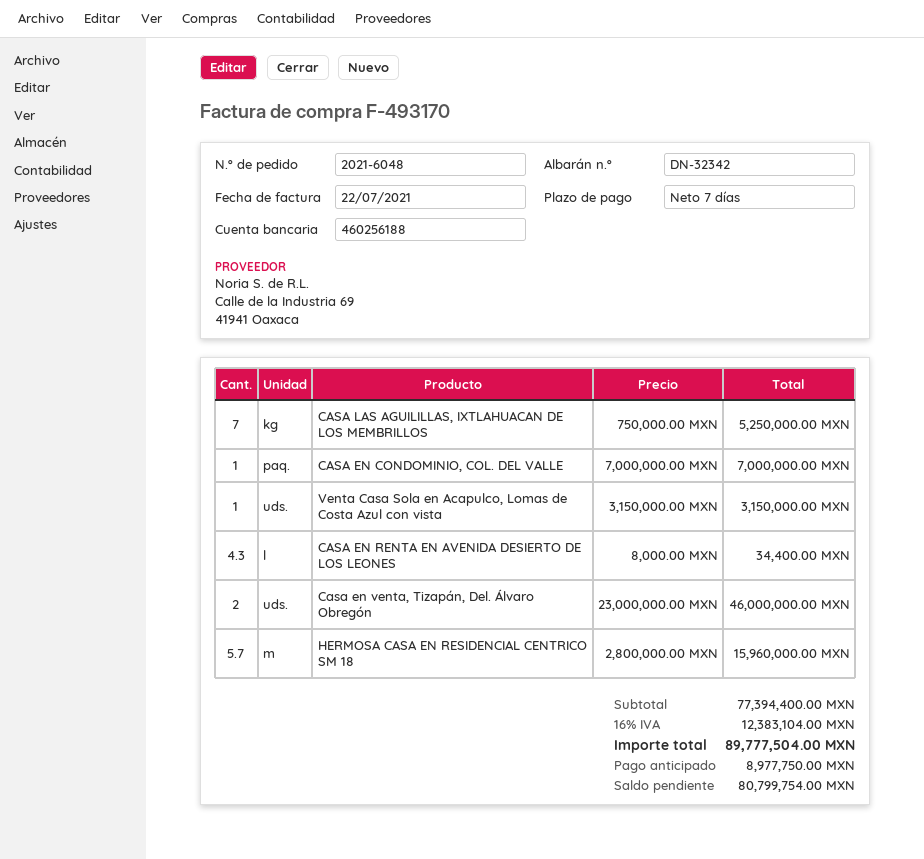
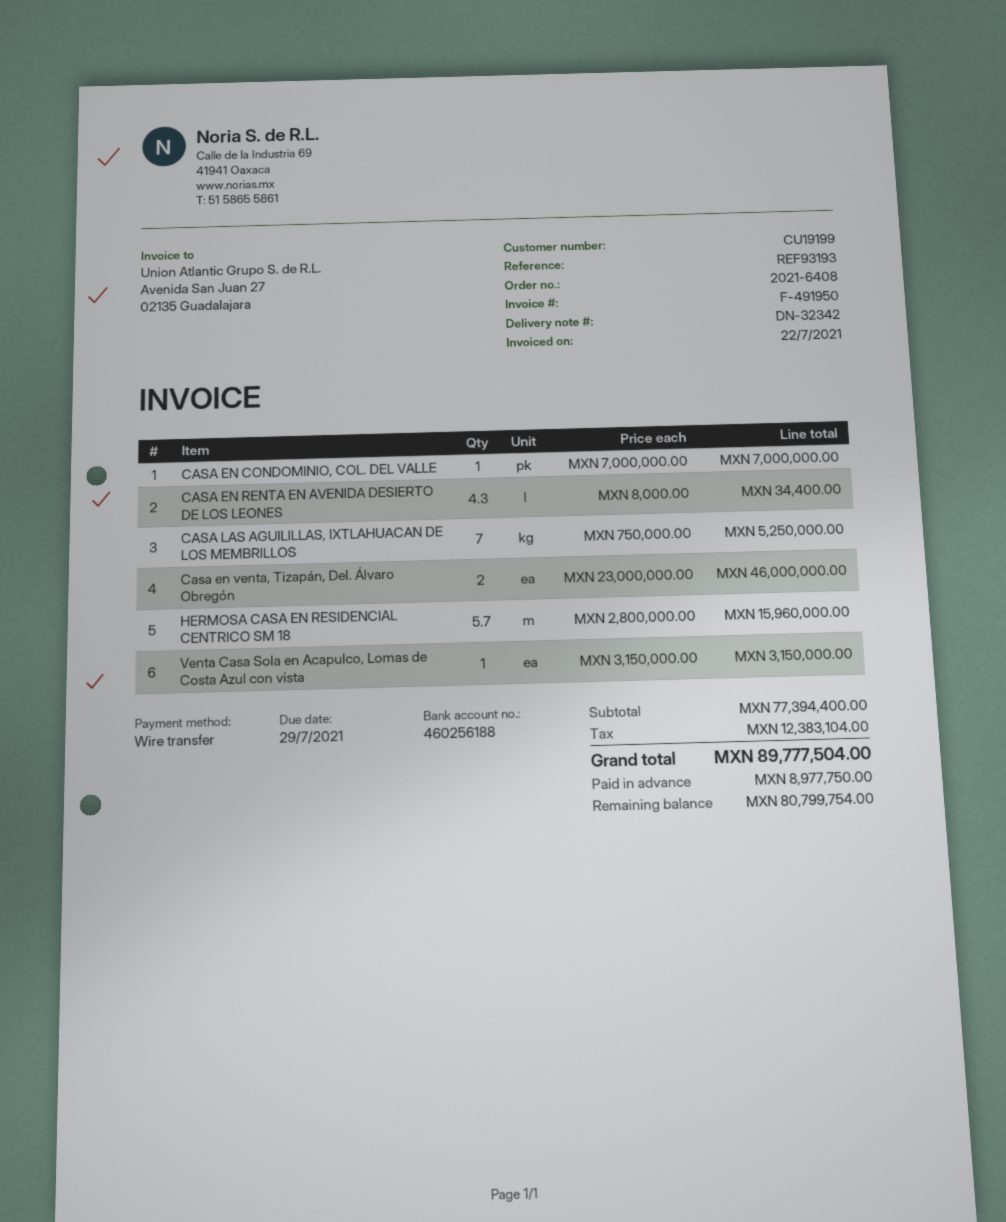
order number: 2021-6048 -> 2021-6408
invoice number: F-493170 -> F-491950

